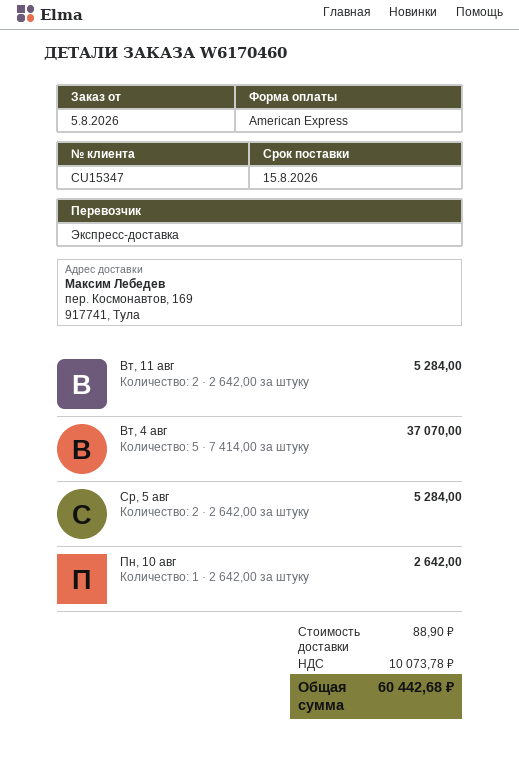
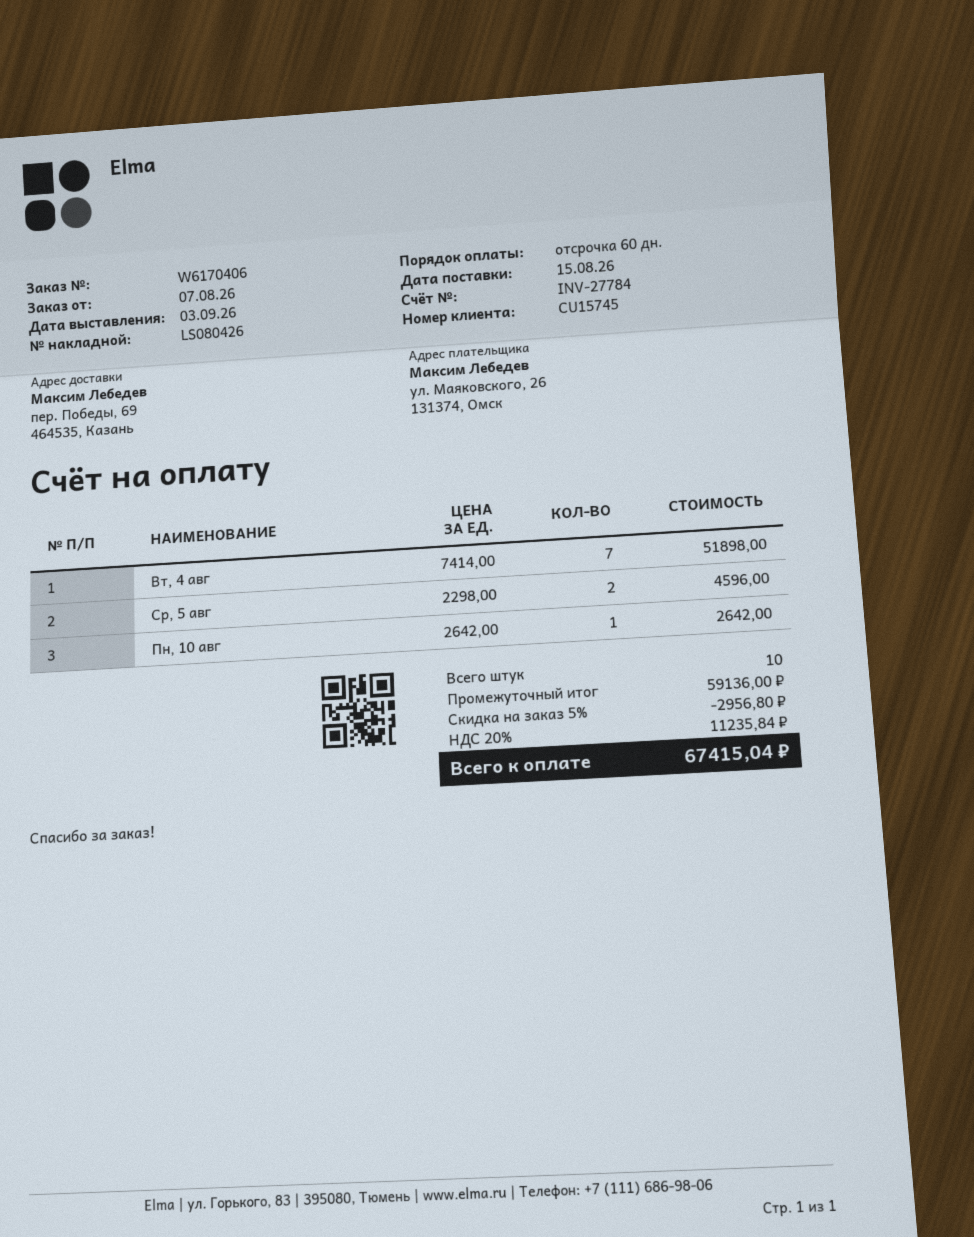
order number: W6170460 -> W6170406
order date: 2026-08-05 -> 2026-08-07
customer number: CU15347 -> CU15745
ship to: пер. Космонавтов, 169, 917741, Тула -> пер. Победы, 69, 464535, Казань
Вт, 11 авг: 2 x 2642.00 = 5284.00 -> none
Вт, 4 авг: 5 x 7414.00 = 37070.00 -> 7 x 7414.00 = 51898.00
Ср, 5 авг: 2 x 2642.00 = 5284.00 -> 2 x 2298.00 = 4596.00
discount: none -> 5% = 2956.80
shipping: 88.90 -> none
tax: 10073.78 -> 11235.84
total: 60442.68 -> 67415.04

